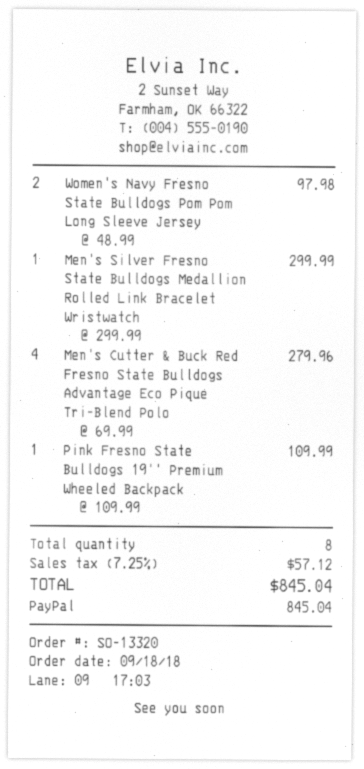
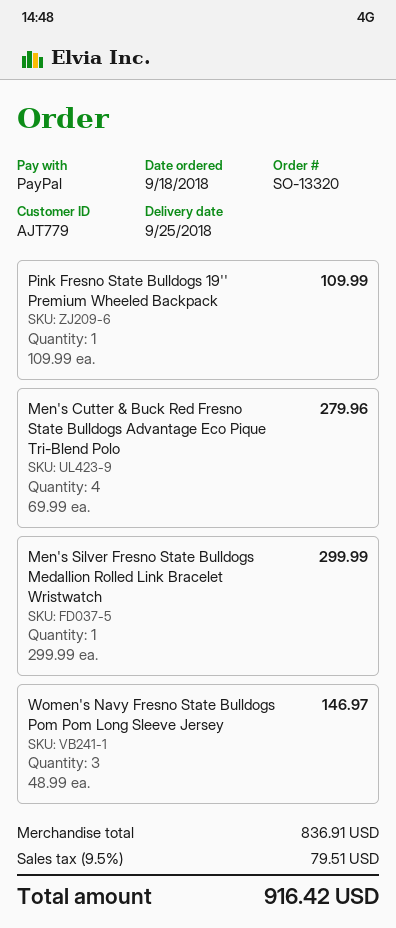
Women's Navy Fresno State Bulldogs Pom Pom Long Sleeve Jersey: 2 x 48.99 = 97.98 -> 3 x 48.99 = 146.97
tax: 7.25% = 57.12 -> 9.5% = 79.51
total: 845.04 -> 916.42

